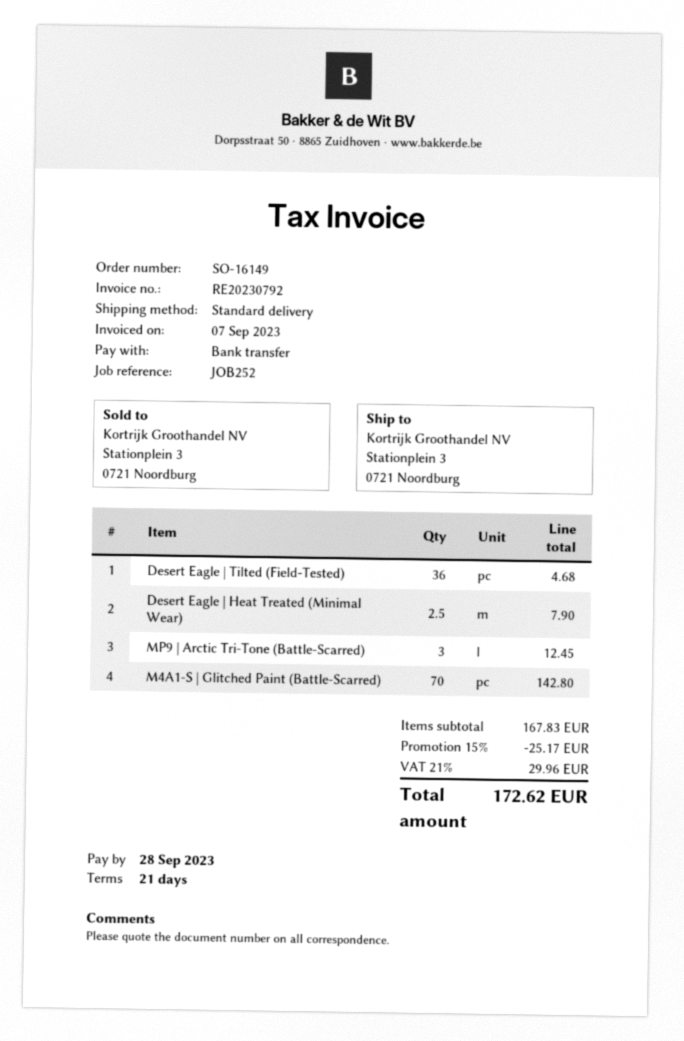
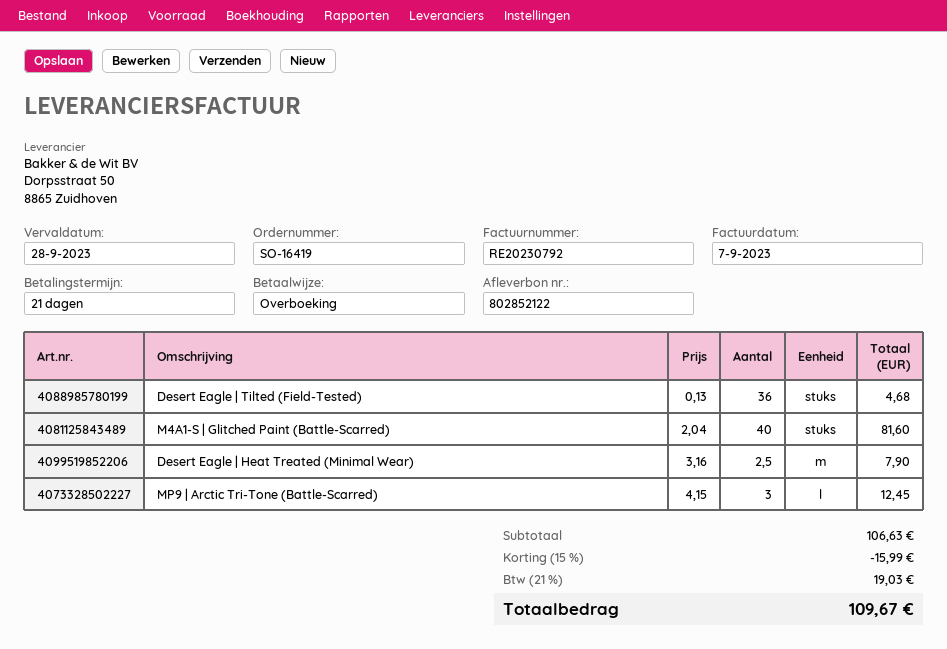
order number: SO-16149 -> SO-16419
M4A1-S | Glitched Paint (Battle-Scarred): 70 for 142.80 -> 40 for 81.60
subtotal: 167.83 -> 106.63
discount: 15% = 25.17 -> 15% = 15.99
tax: 21% = 29.96 -> 21% = 19.03
total: 172.62 -> 109.67

